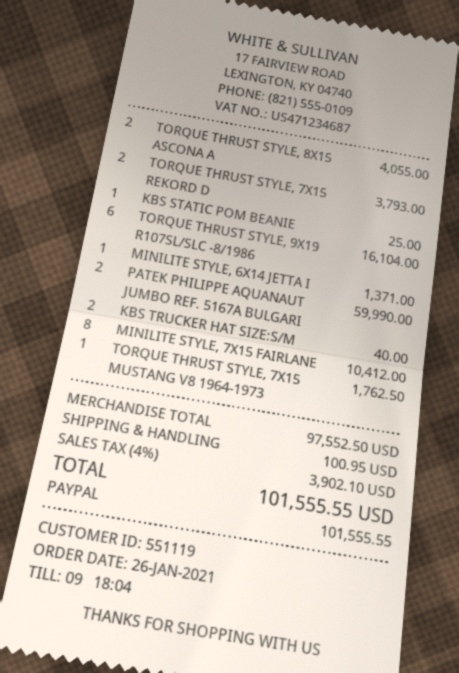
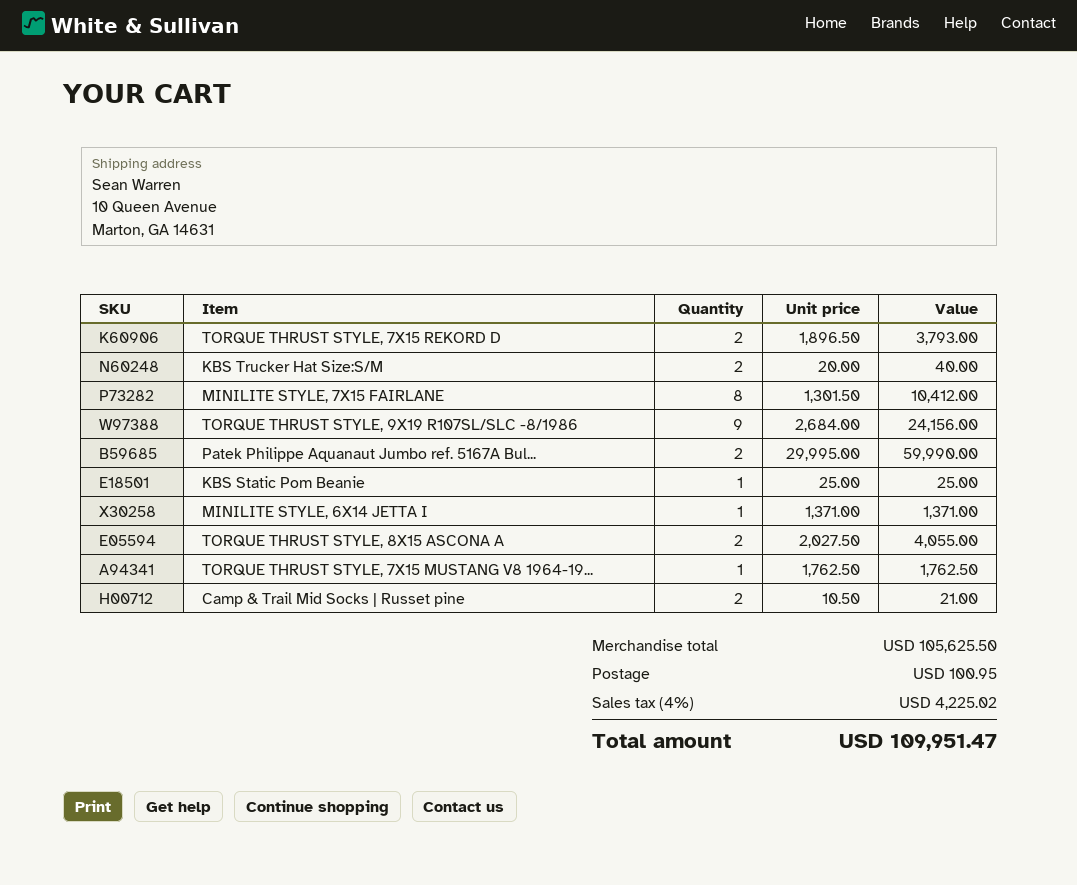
TORQUE THRUST STYLE, 9X19 R107SL/SLC -8/1986: 6 for 16104.00 -> 9 for 24156.00
Camp & Trail Mid Socks | Russet pine: none -> 2 for 21.00
subtotal: 97552.50 -> 105625.50
tax: 4% = 3902.10 -> 4% = 4225.02
total: 101555.55 -> 109951.47

